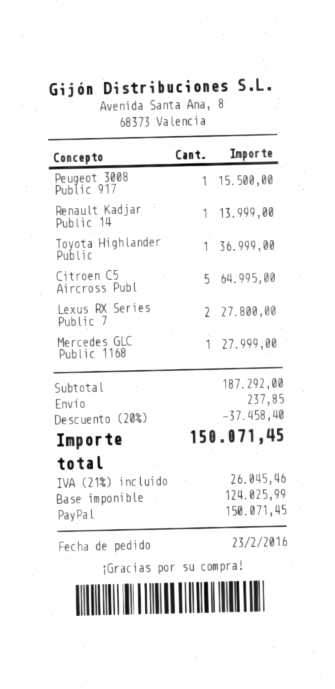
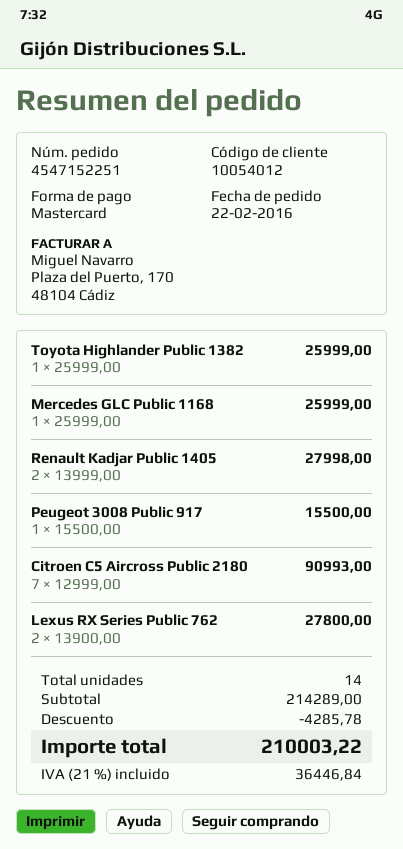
order date: 2016-02-23 -> 2016-02-22
payment method: PayPal -> Mastercard
Renault Kadjar Public 14: 1 for 13999.00 -> 2 for 27998.00
Toyota Highlander Public: 1 for 36999.00 -> 1 for 25999.00
Citroen C5 Aircross Publ: 5 for 64995.00 -> 7 for 90993.00
Mercedes GLC Public 1168: 1 for 27999.00 -> 1 for 25999.00
subtotal: 187292.00 -> 214289.00
discount: 37458.40 -> 4285.78
shipping: 237.85 -> none
tax: 21% = 26045.46 -> 21% = 36446.84
total: 150071.45 -> 210003.22

